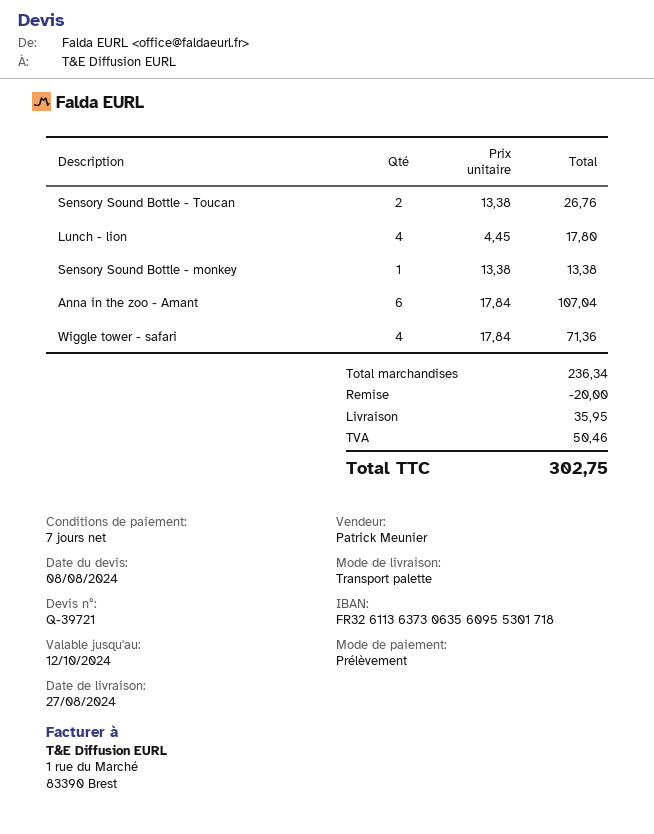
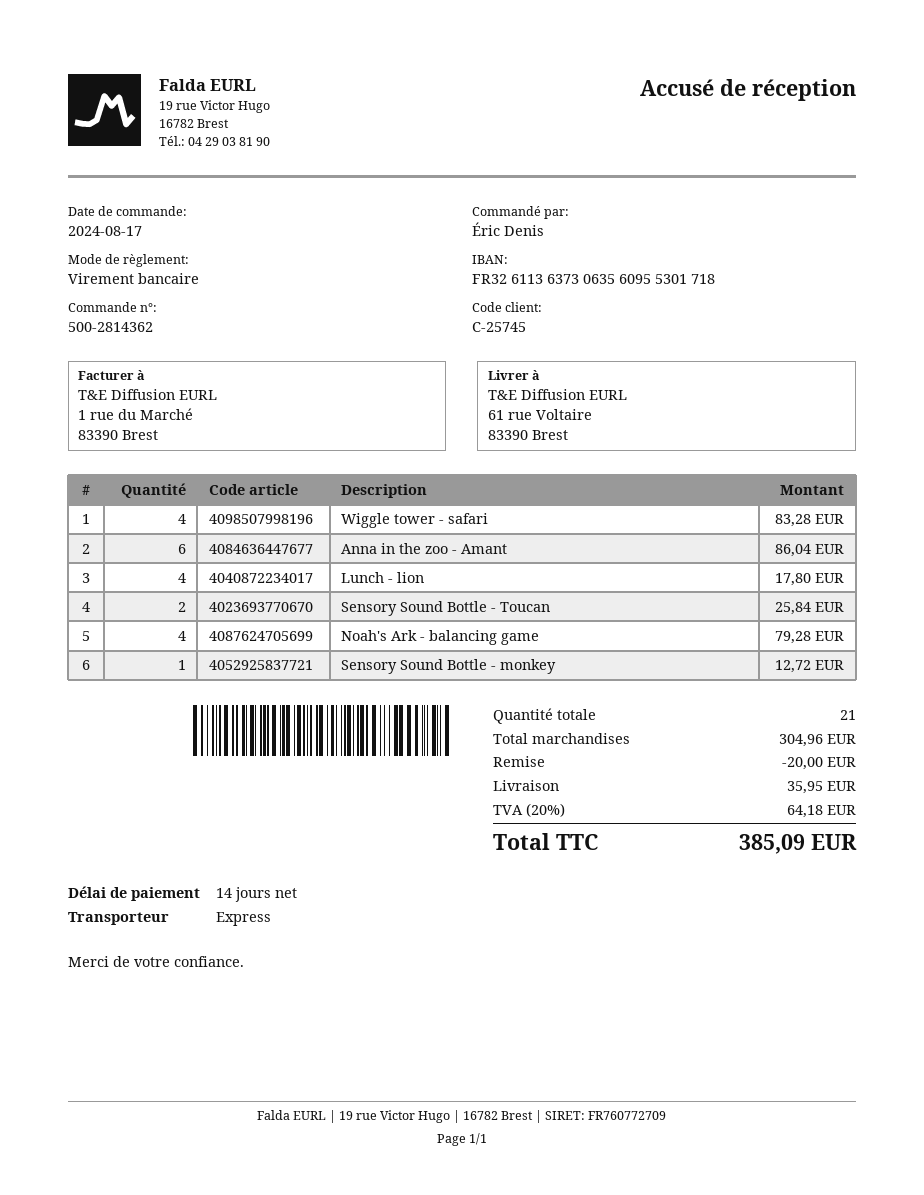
payment terms: 7 days -> 14 days
payment method: direct debit -> bank transfer
shipping method: pallet freight -> express
Sensory Sound Bottle - Toucan: 2 for 26.76 -> 2 for 25.84
Sensory Sound Bottle - monkey: 1 for 13.38 -> 1 for 12.72
Anna in the zoo - Amant: 6 for 107.04 -> 6 for 86.04
Wiggle tower - safari: 4 for 71.36 -> 4 for 83.28
Noah's Ark - balancing game: none -> 4 for 79.28
subtotal: 236.34 -> 304.96
tax: 50.46 -> 64.18
total: 302.75 -> 385.09

